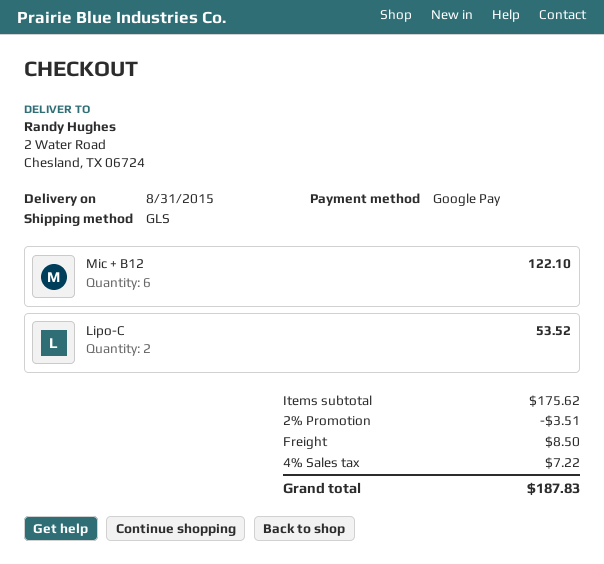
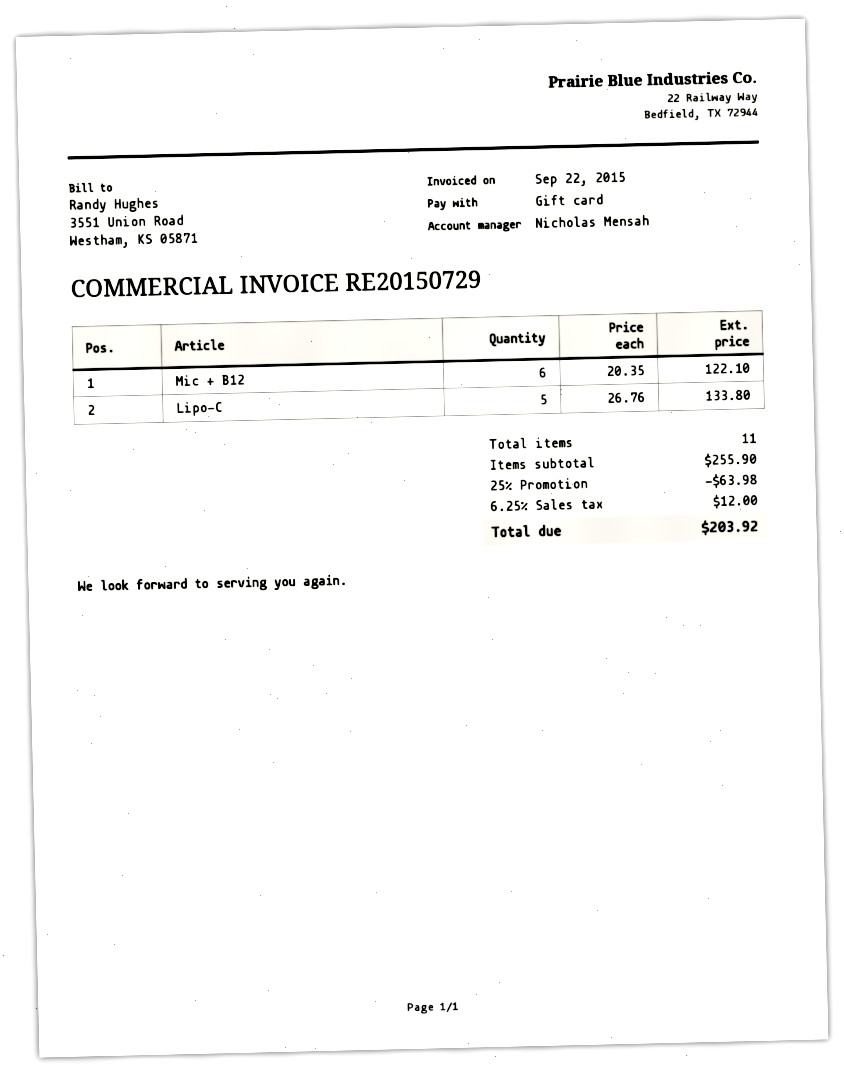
payment method: Google Pay -> gift card
Lipo-C: 2 for 53.52 -> 5 for 133.80
subtotal: 175.62 -> 255.90
discount: 2% = 3.51 -> 25% = 63.98
shipping: 8.50 -> none
tax: 4% = 7.22 -> 6.25% = 12.00
total: 187.83 -> 203.92

